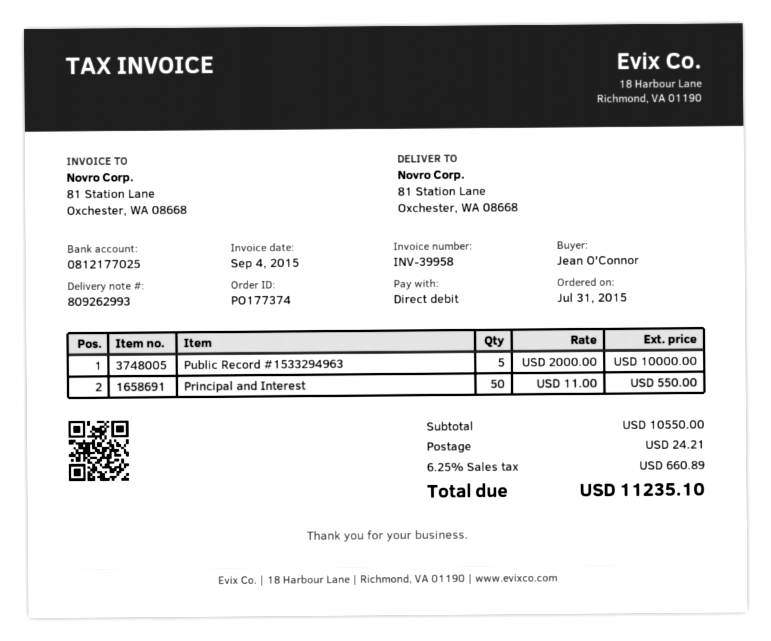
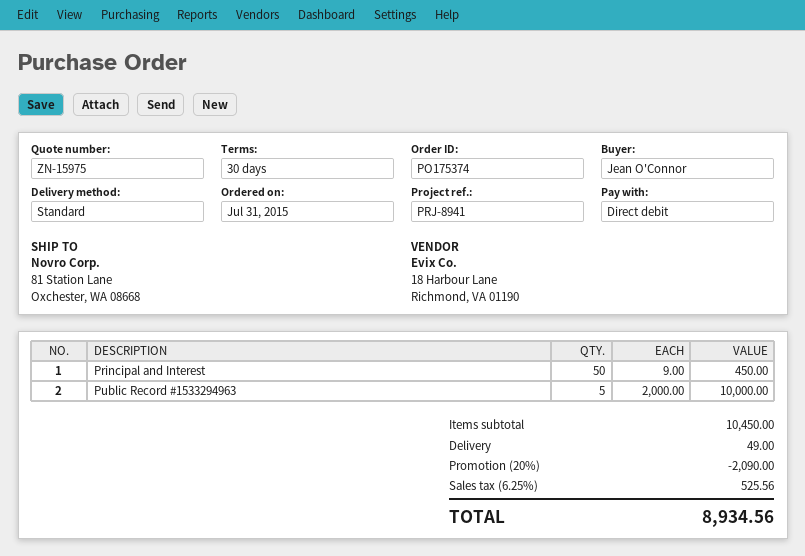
order number: PO177374 -> PO175374
Principal and Interest: 50 x 11.00 = 550.00 -> 50 x 9.00 = 450.00
subtotal: 10550.00 -> 10450.00
discount: none -> 20% = 2090.00
shipping: 24.21 -> 49.00
tax: 6.25% = 660.89 -> 6.25% = 525.56
total: 11235.10 -> 8934.56

